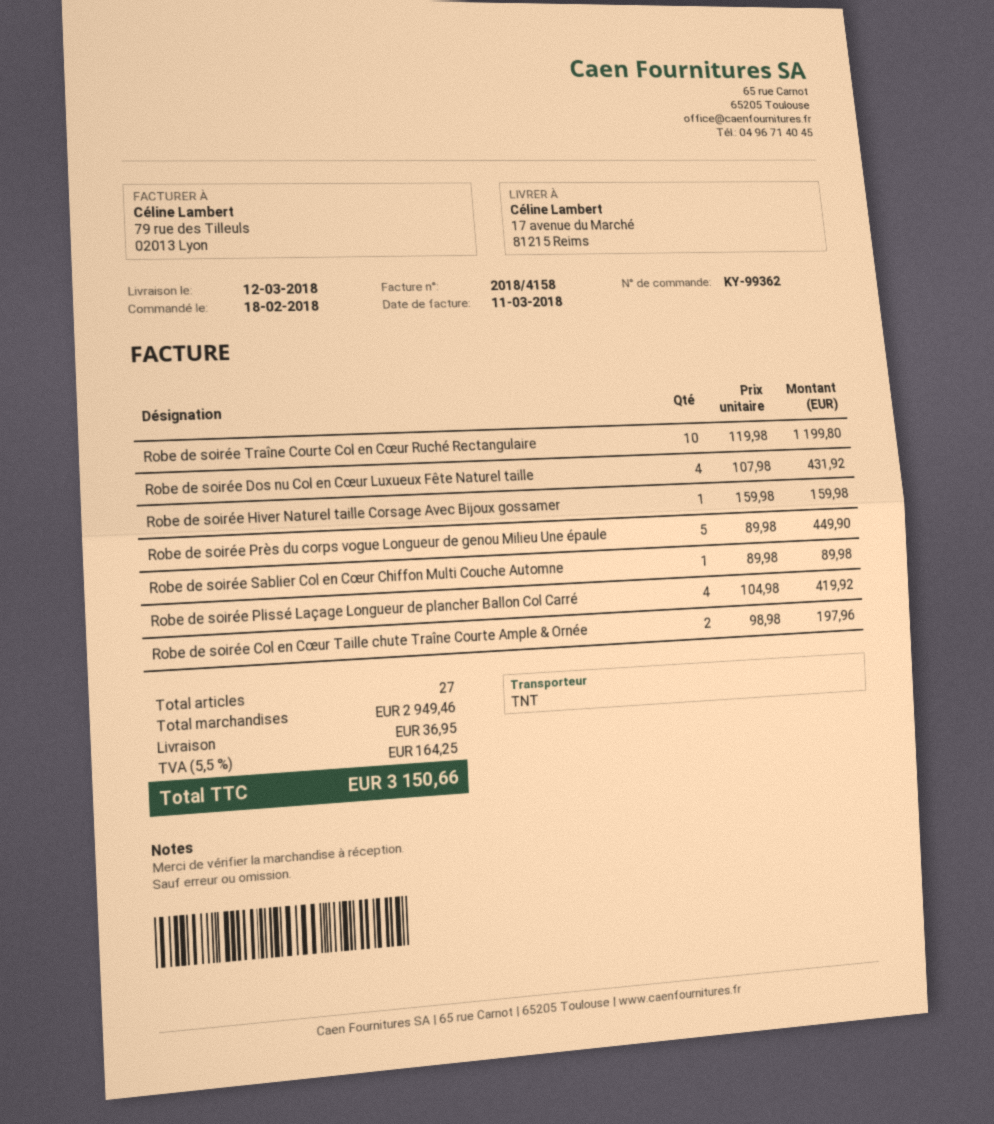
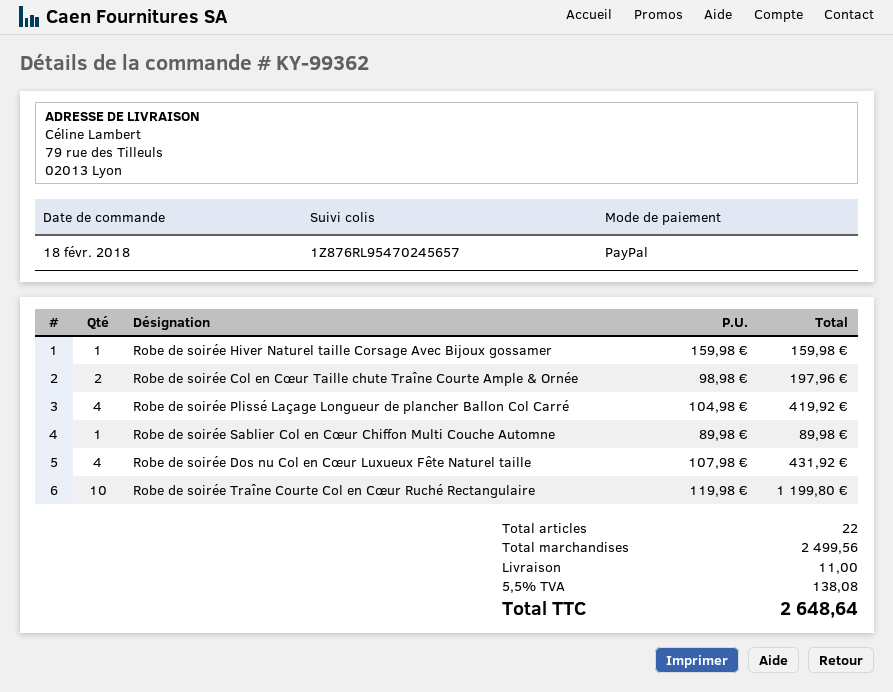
ship to: 17 avenue du Marché, 81215 Reims -> 79 rue des Tilleuls, 02013 Lyon
Robe de soirée Près du corps vogue Longueur de genou Milieu Une épaule: 5 x 89.98 = 449.90 -> none
total quantity: 27 -> 22
subtotal: 2949.46 -> 2499.56
shipping: 36.95 -> 11.00
tax: 5.5% = 164.25 -> 5.5% = 138.08
total: 3150.66 -> 2648.64

